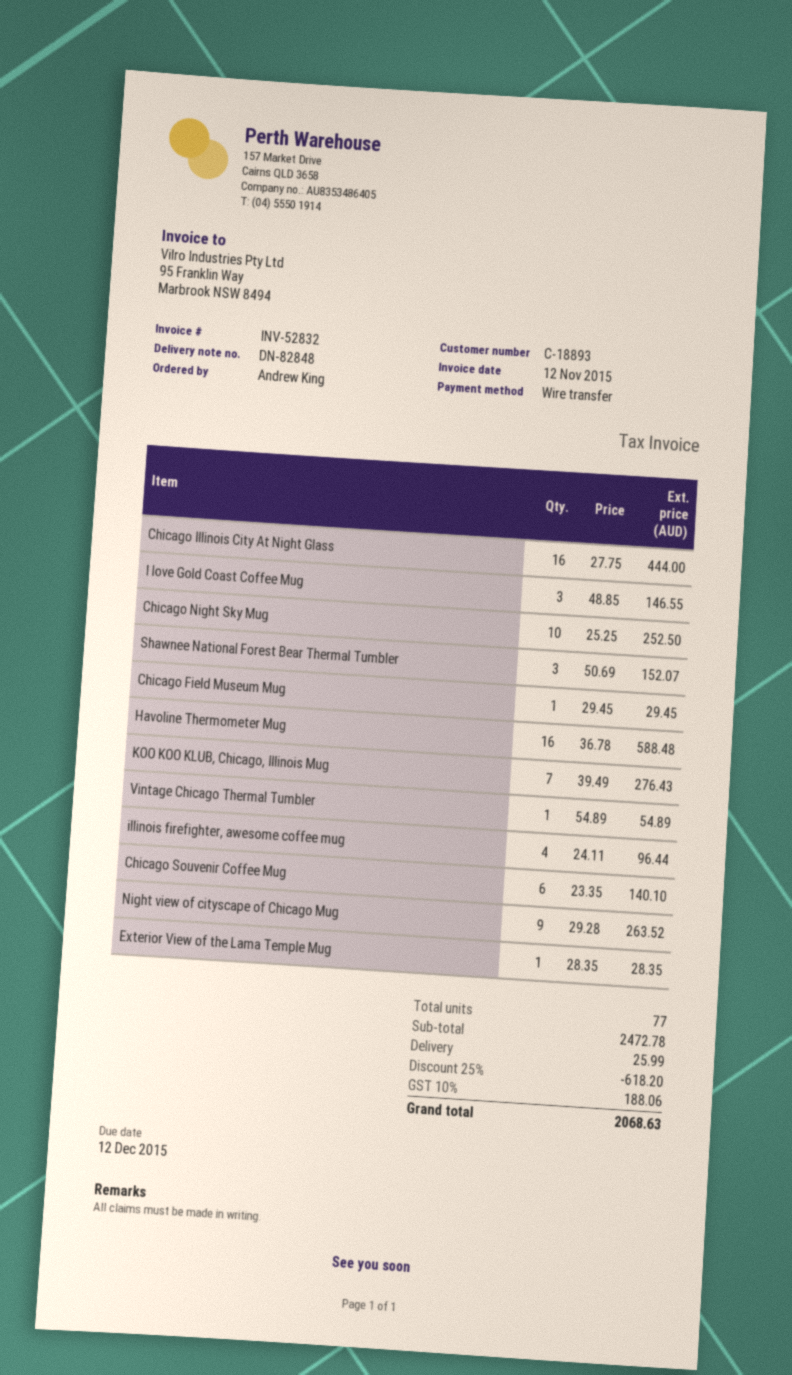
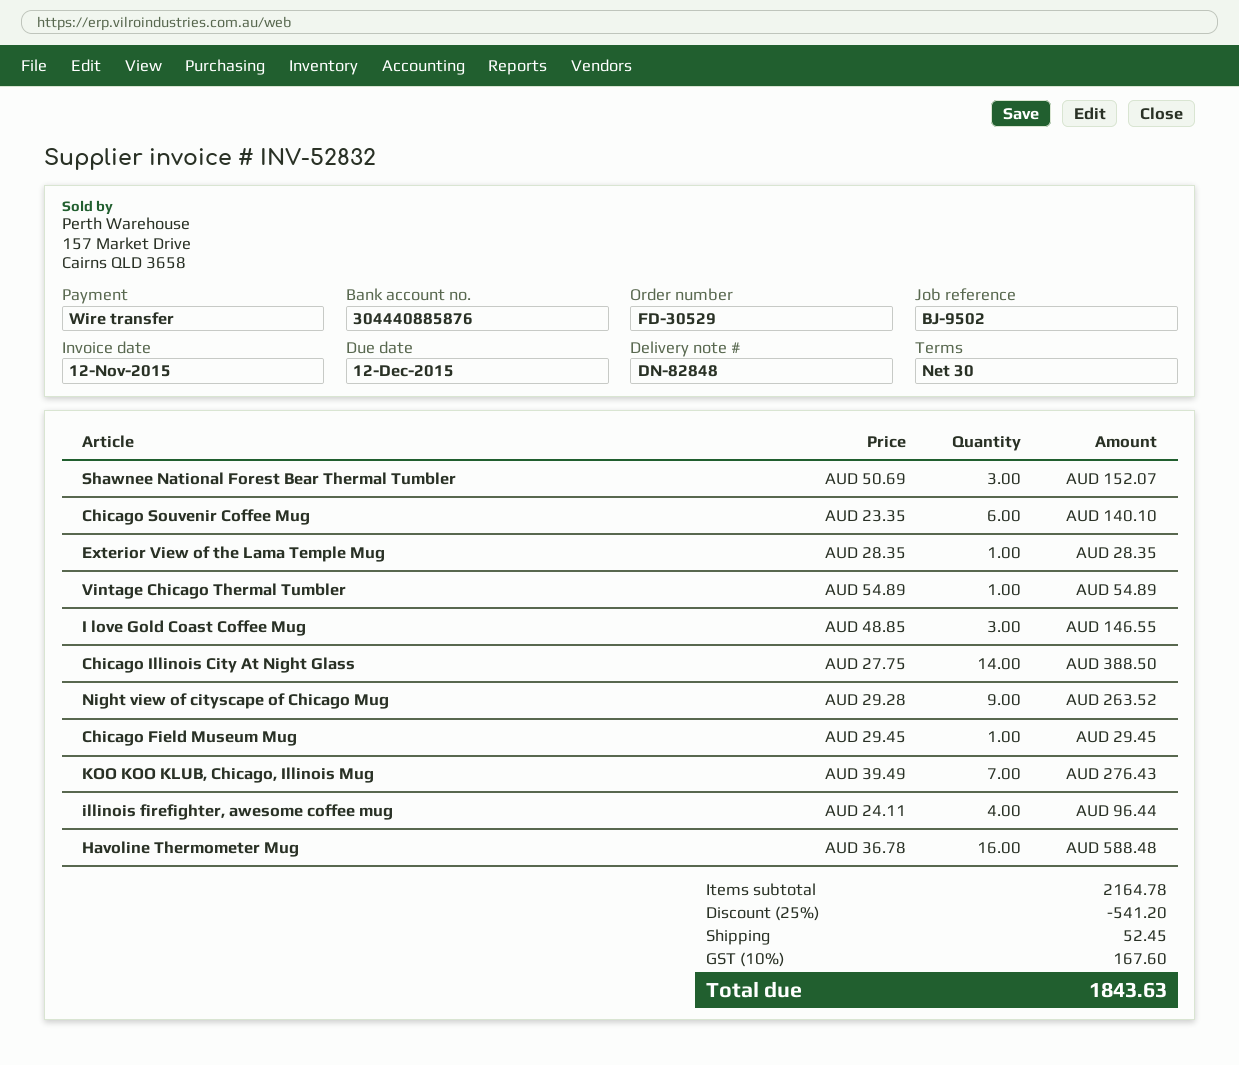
Chicago Illinois City At Night Glass: 16 x 27.75 = 444.00 -> 14 x 27.75 = 388.50
Chicago Night Sky Mug: 10 x 25.25 = 252.50 -> none
subtotal: 2472.78 -> 2164.78
discount: 25% = 618.20 -> 25% = 541.20
shipping: 25.99 -> 52.45
tax: 10% = 188.06 -> 10% = 167.60
total: 2068.63 -> 1843.63

